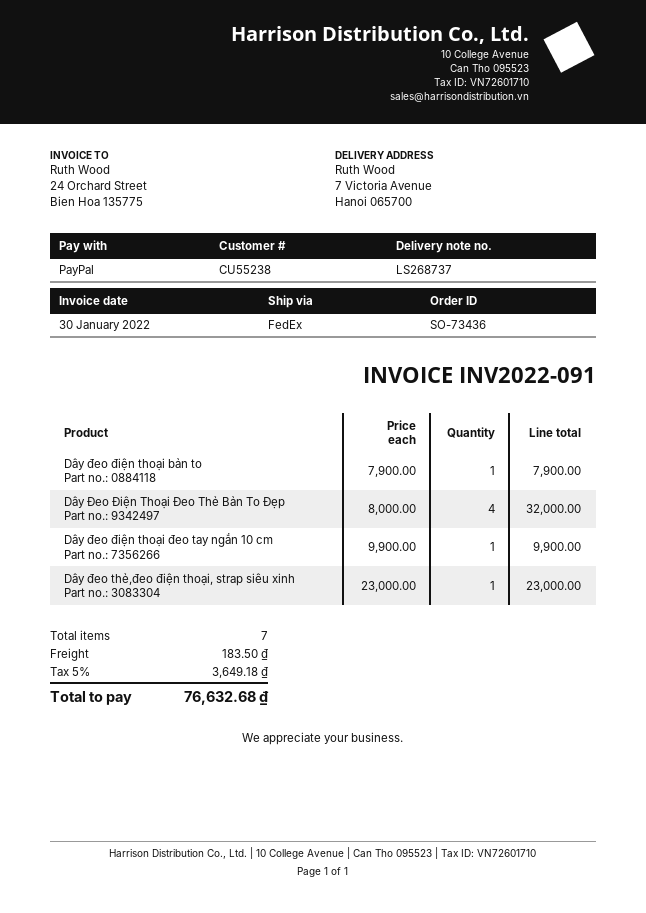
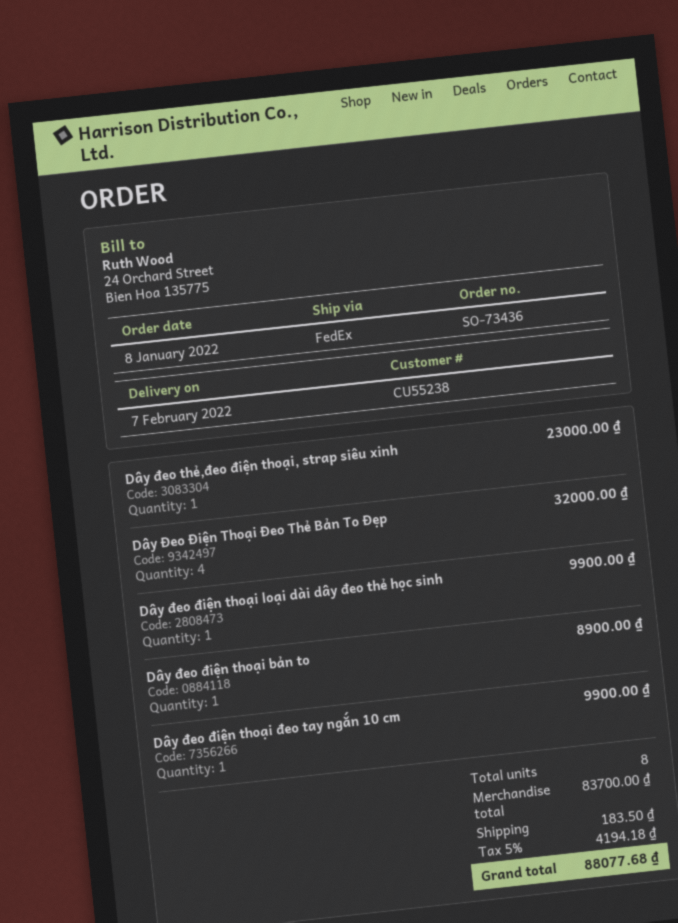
Dây đeo điện thoại bản to: 1 for 7900.00 -> 1 for 8900.00
Dây đeo điện thoại loại dài dây đeo thẻ học sinh: none -> 1 for 9900.00
total quantity: 7 -> 8
tax: 5% = 3649.18 -> 5% = 4194.18
total: 76632.68 -> 88077.68

